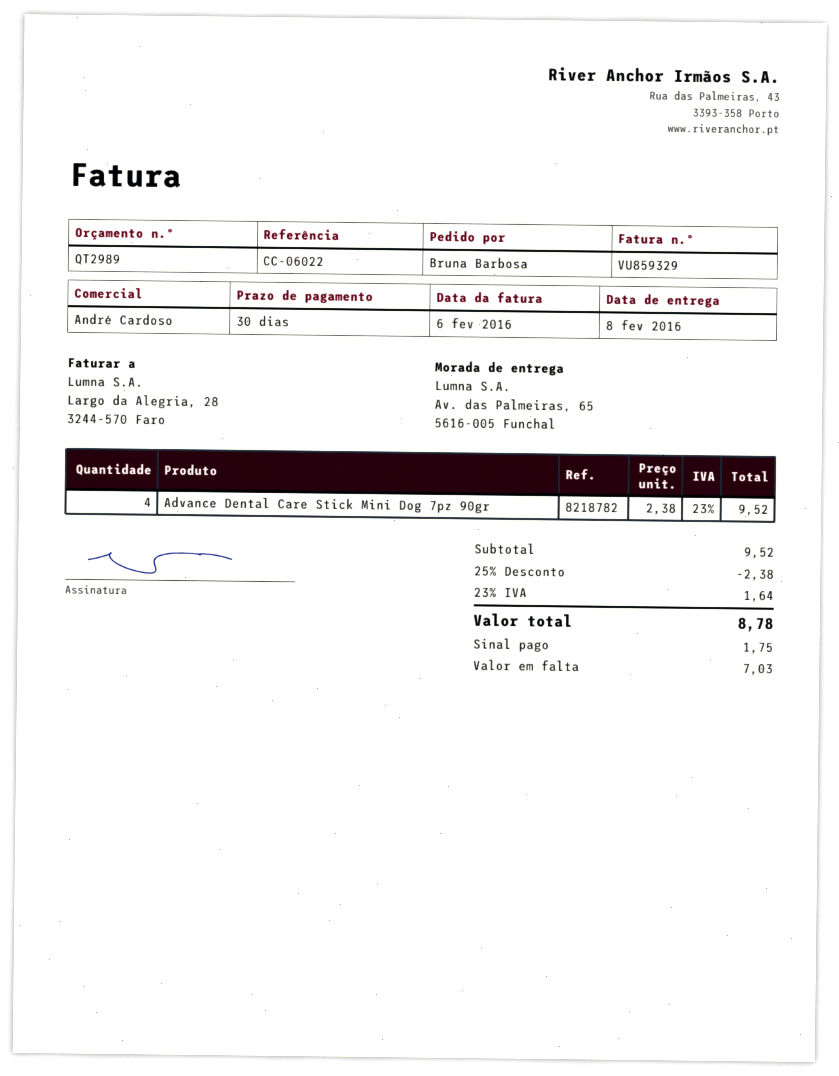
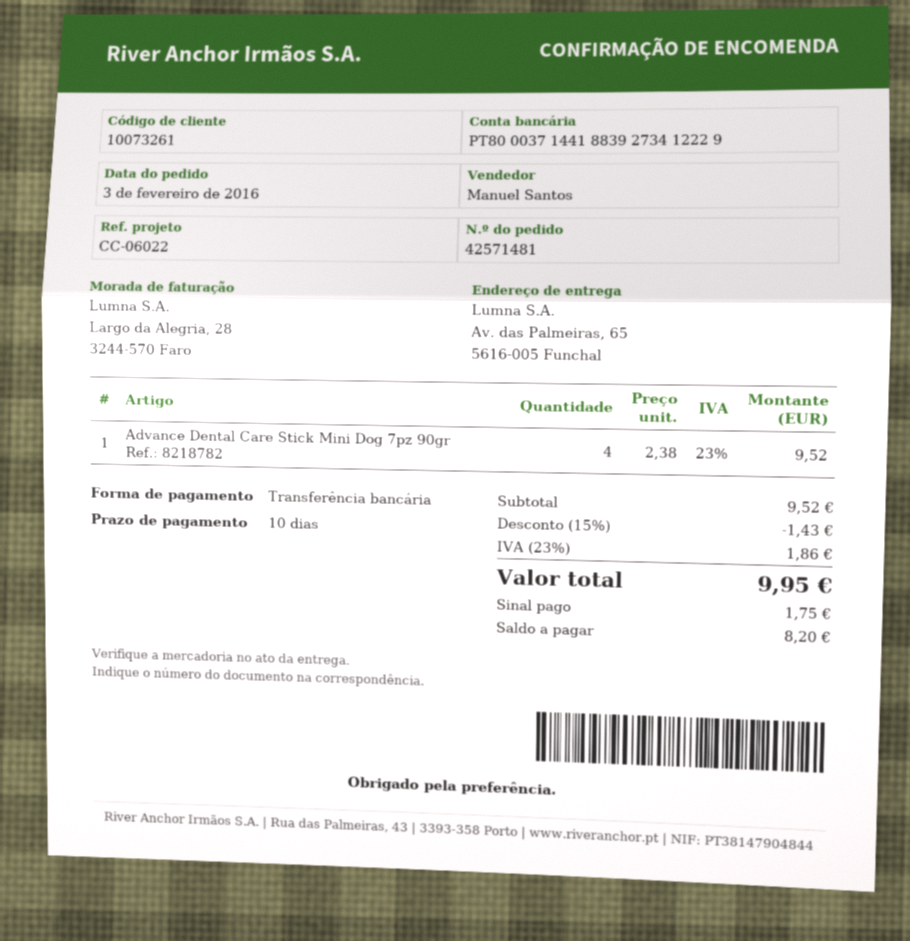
payment terms: 30 days -> 10 days
sales rep: André Cardoso -> Manuel Santos
discount: 25% = 2.38 -> 15% = 1.43
tax: 23% = 1.64 -> 23% = 1.86
total: 8.78 -> 9.95
balance: 7.03 -> 8.20

